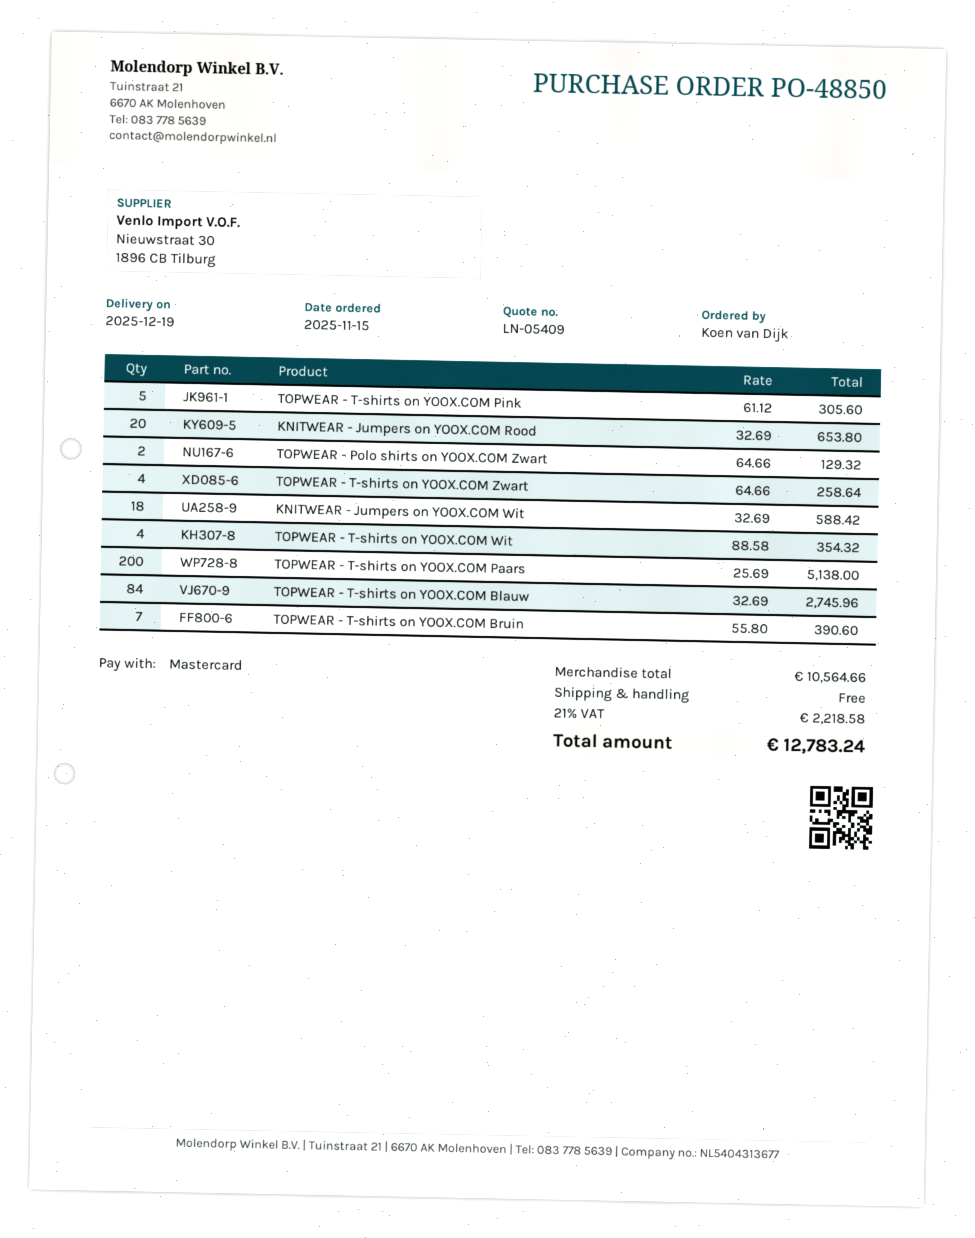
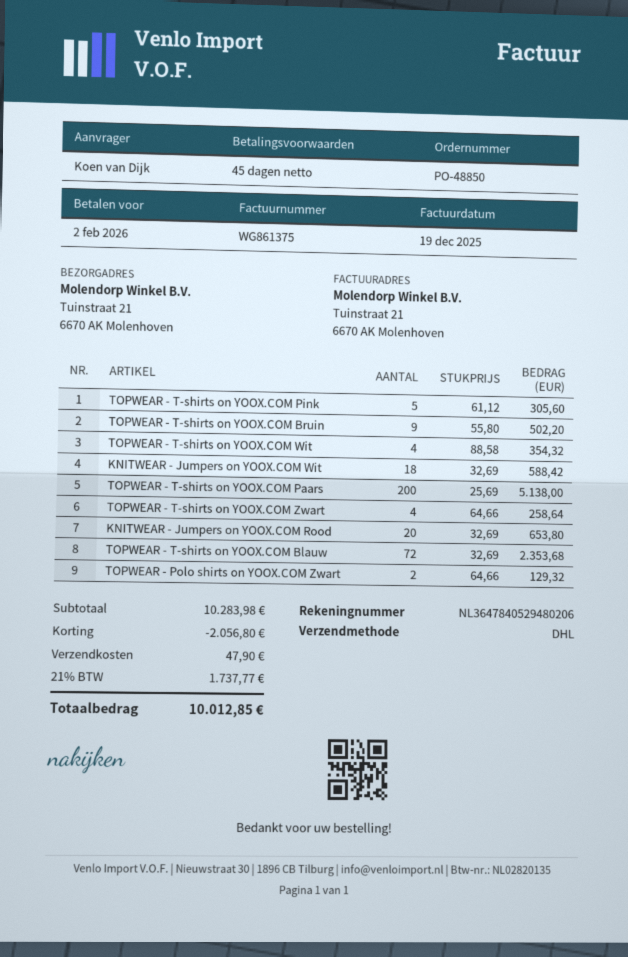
TOPWEAR - T-shirts on YOOX.COM Blauw: 84 x 32.69 = 2745.96 -> 72 x 32.69 = 2353.68
TOPWEAR - T-shirts on YOOX.COM Bruin: 7 x 55.80 = 390.60 -> 9 x 55.80 = 502.20
subtotal: 10564.66 -> 10283.98
discount: none -> 2056.80
shipping: 0.00 -> 47.90
tax: 21% = 2218.58 -> 21% = 1737.77
total: 12783.24 -> 10012.85

